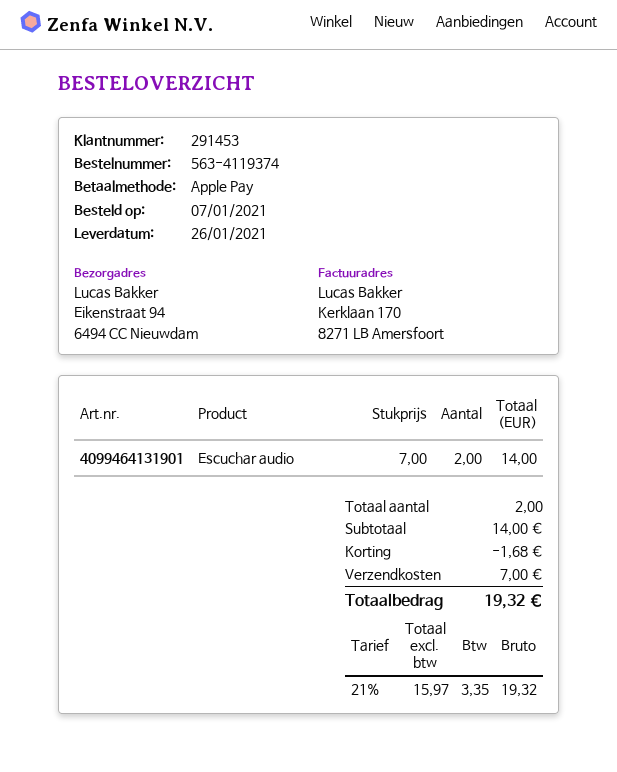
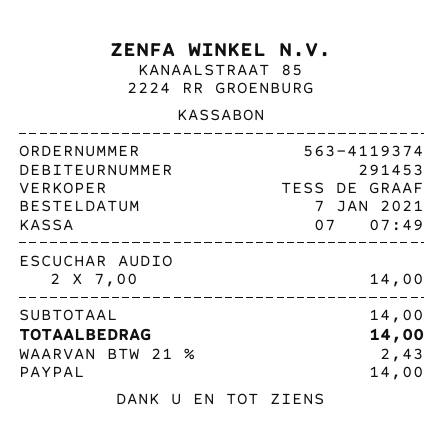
payment method: Apple Pay -> PayPal
discount: 1.68 -> none
shipping: 7.00 -> none
tax: 21% = 3.35 -> 21% = 2.43
total: 19.32 -> 14.00

